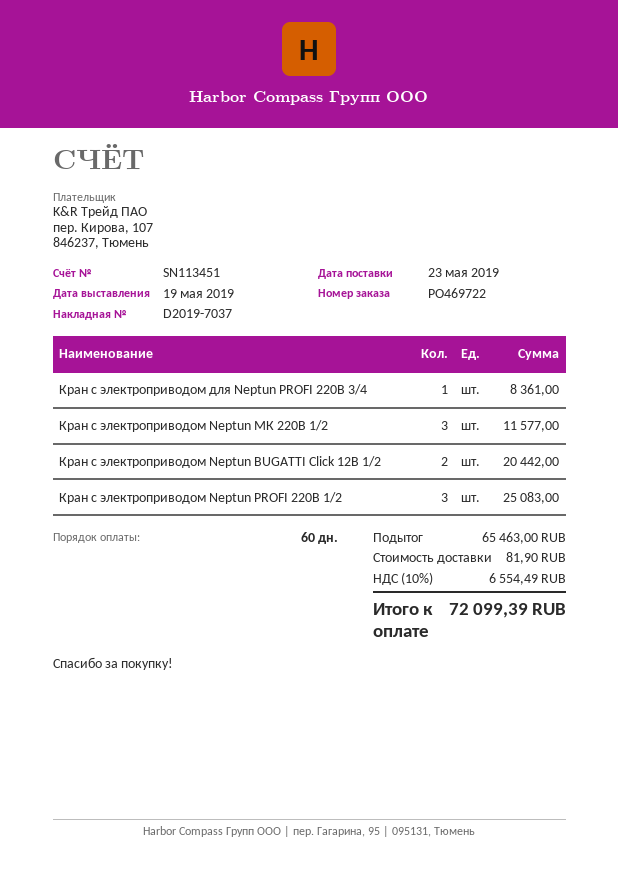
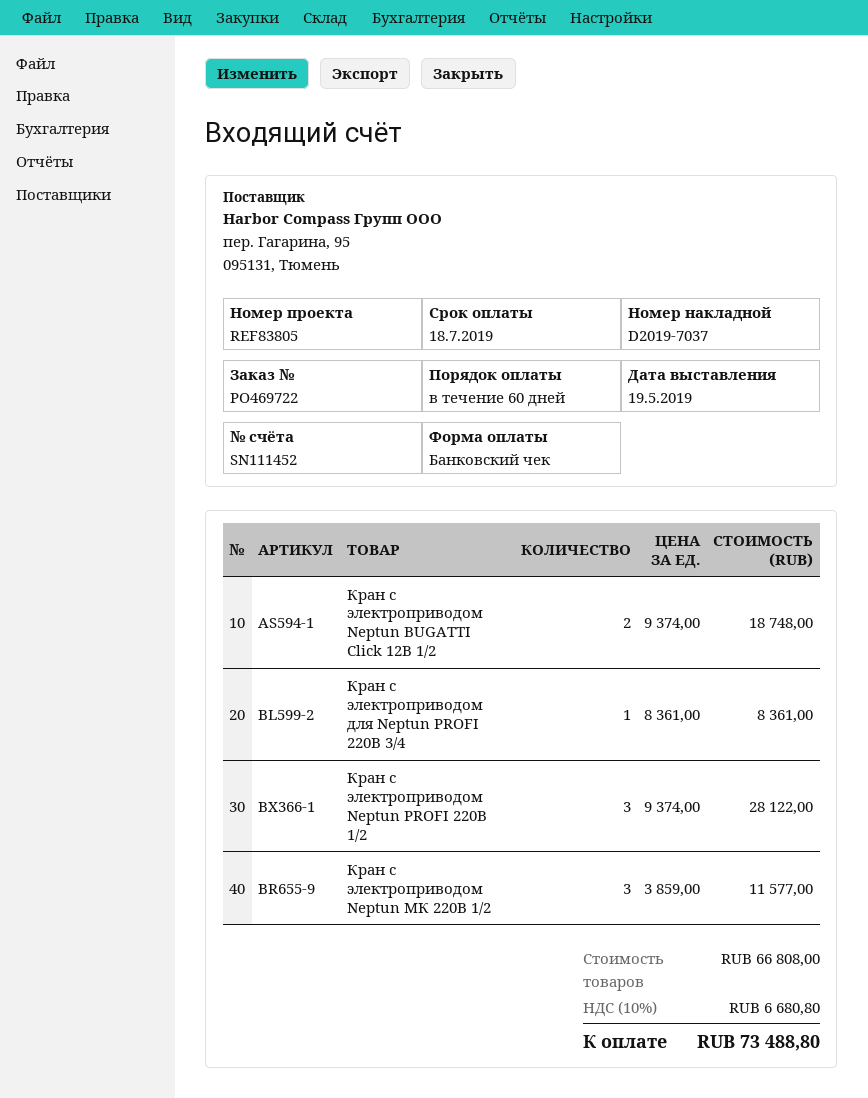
invoice number: SN113451 -> SN111452
Кран с электроприводом Neptun BUGATTI Click 12В 1/2: 2 for 20442.00 -> 2 for 18748.00
Кран с электроприводом Neptun PROFI 220В 1/2: 3 for 25083.00 -> 3 for 28122.00
subtotal: 65463.00 -> 66808.00
shipping: 81.90 -> none
tax: 10% = 6554.49 -> 10% = 6680.80
total: 72099.39 -> 73488.80

